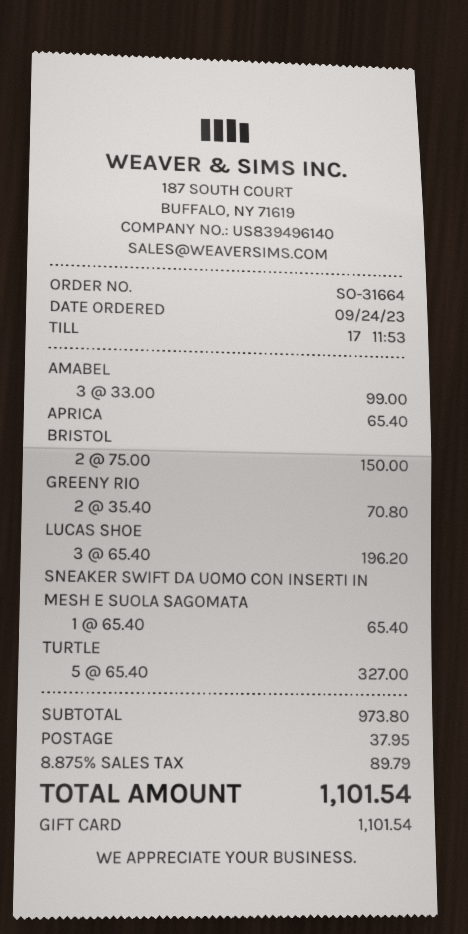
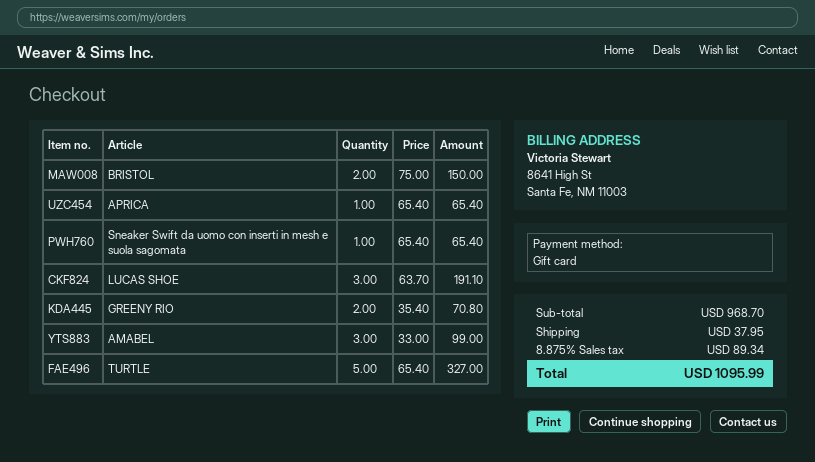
LUCAS SHOE: 3 x 65.40 = 196.20 -> 3 x 63.70 = 191.10
subtotal: 973.80 -> 968.70
tax: 8.875% = 89.79 -> 8.875% = 89.34
total: 1101.54 -> 1095.99

